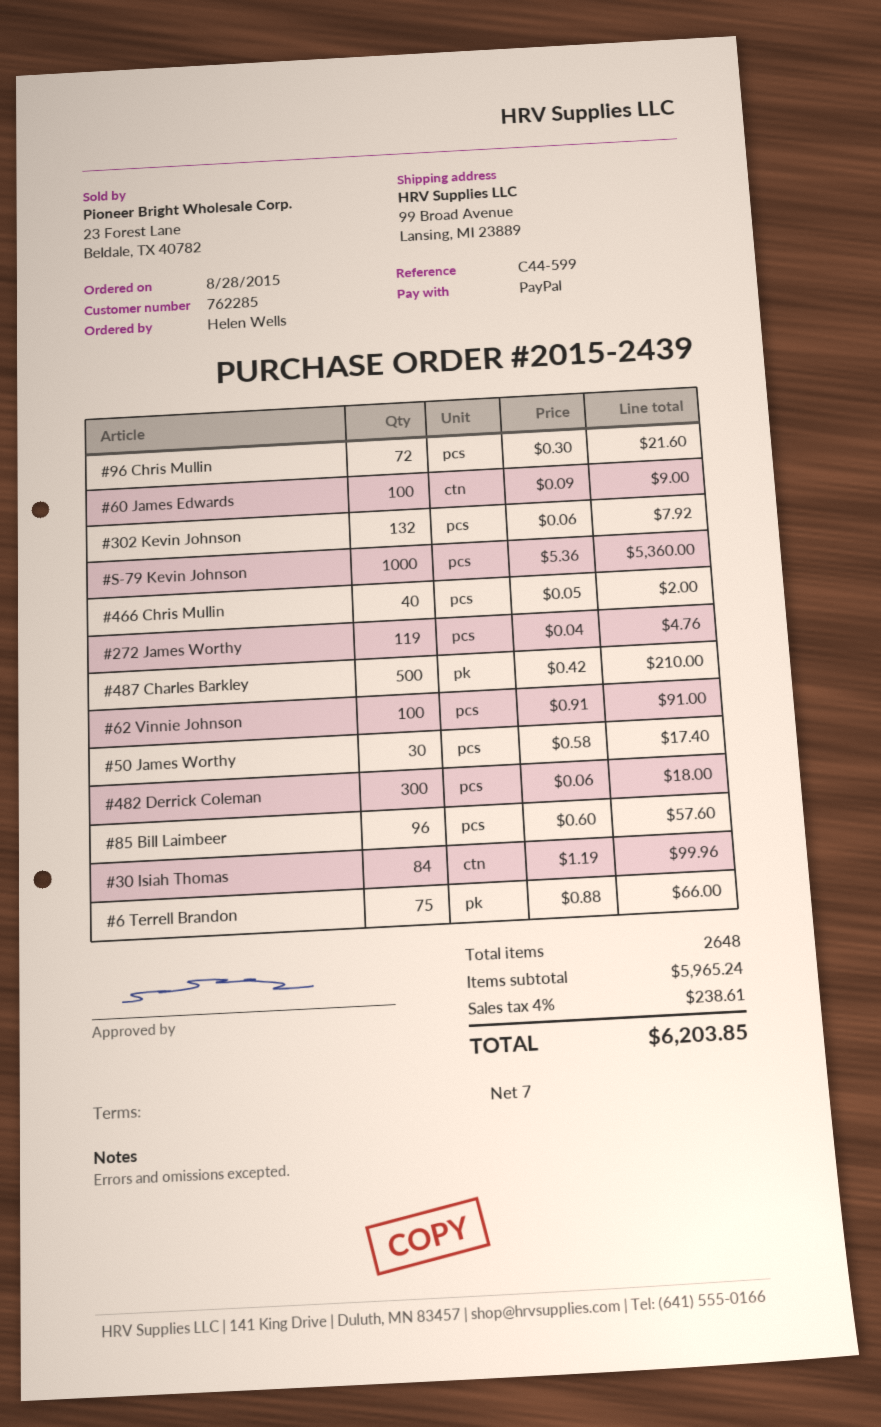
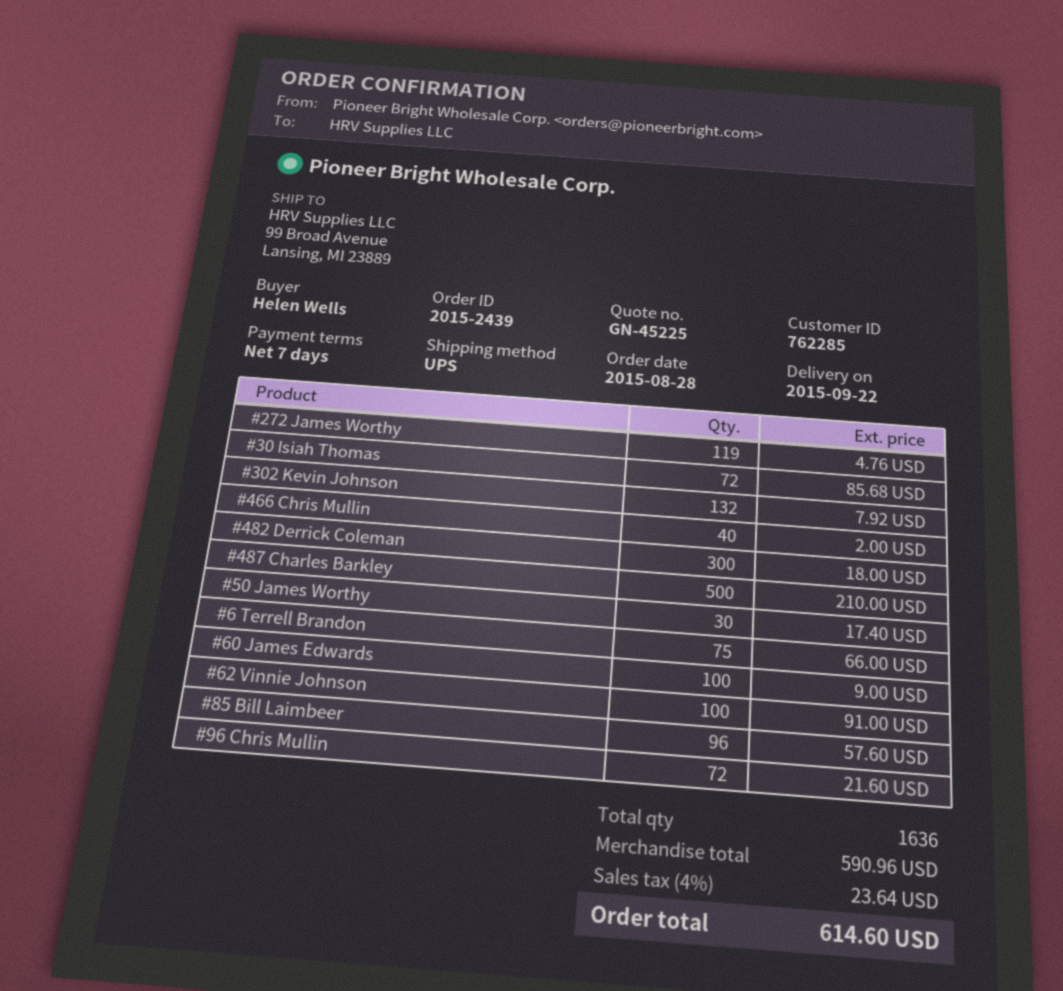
#S-79 Kevin Johnson: 1000 for 5360.00 -> none
#30 Isiah Thomas: 84 for 99.96 -> 72 for 85.68
total quantity: 2648 -> 1636
subtotal: 5965.24 -> 590.96
tax: 4% = 238.61 -> 4% = 23.64
total: 6203.85 -> 614.60

